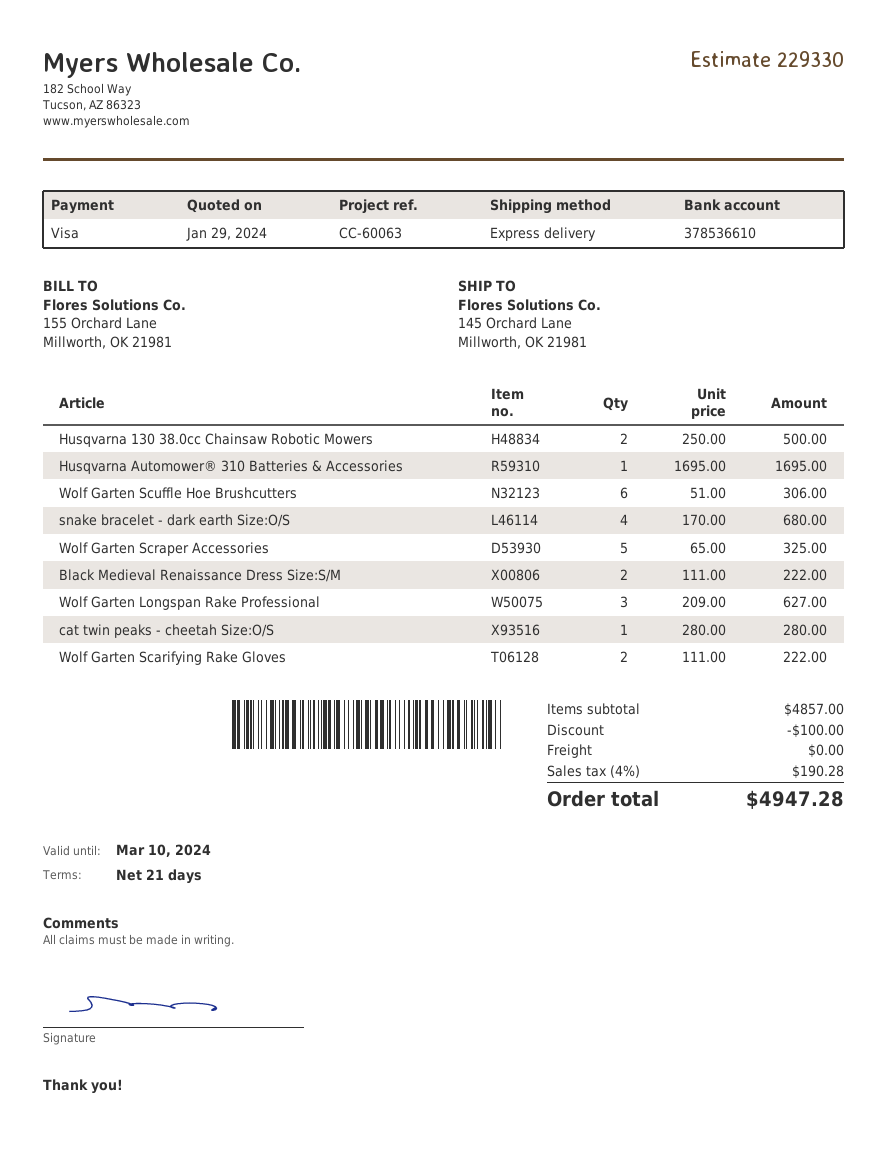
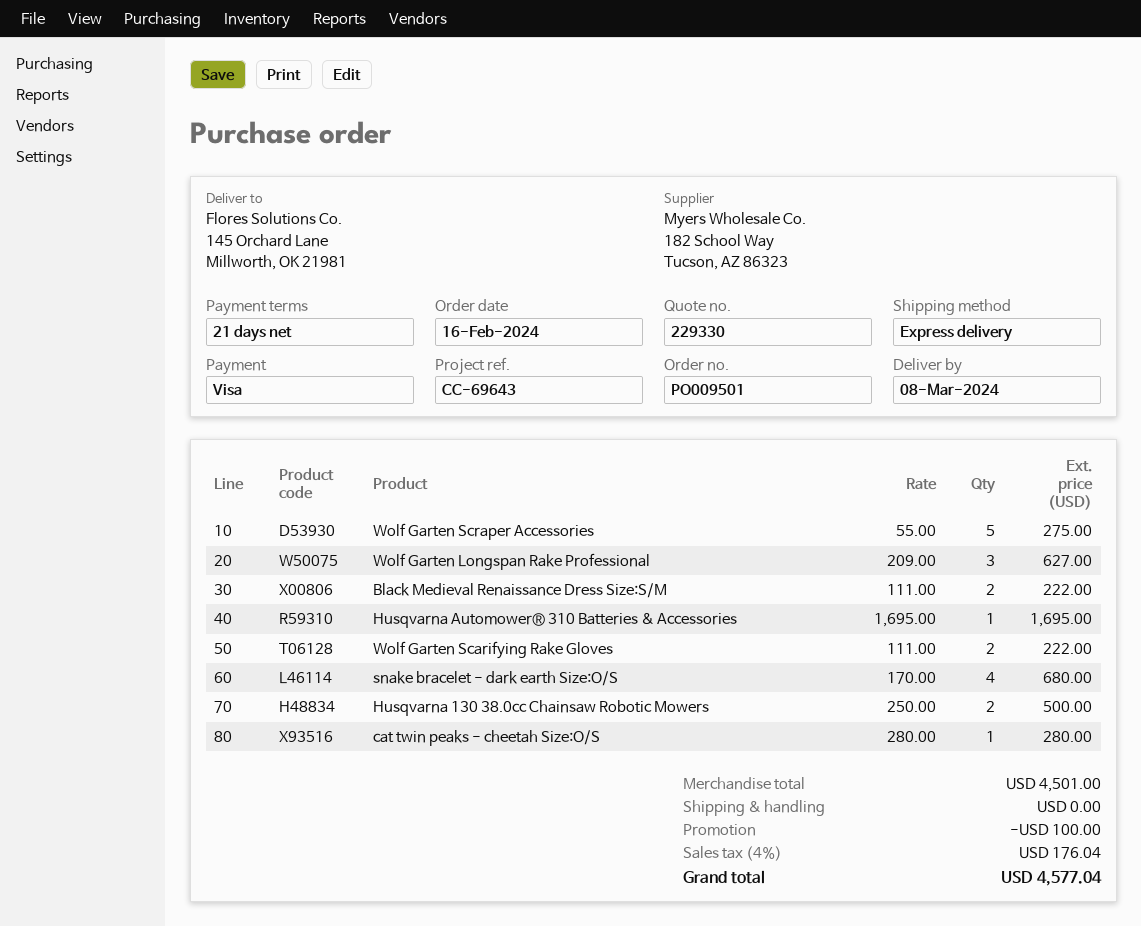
reference: CC-60063 -> CC-69643
Wolf Garten Scuffle Hoe Brushcutters: 6 x 51.00 = 306.00 -> none
Wolf Garten Scraper Accessories: 5 x 65.00 = 325.00 -> 5 x 55.00 = 275.00
subtotal: 4857.00 -> 4501.00
tax: 4% = 190.28 -> 4% = 176.04
total: 4947.28 -> 4577.04

